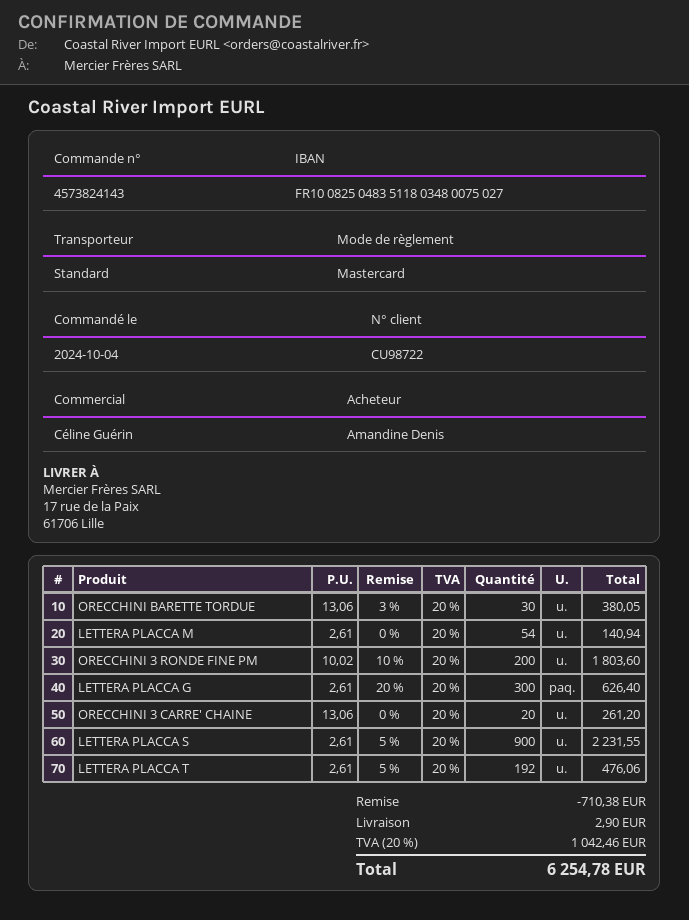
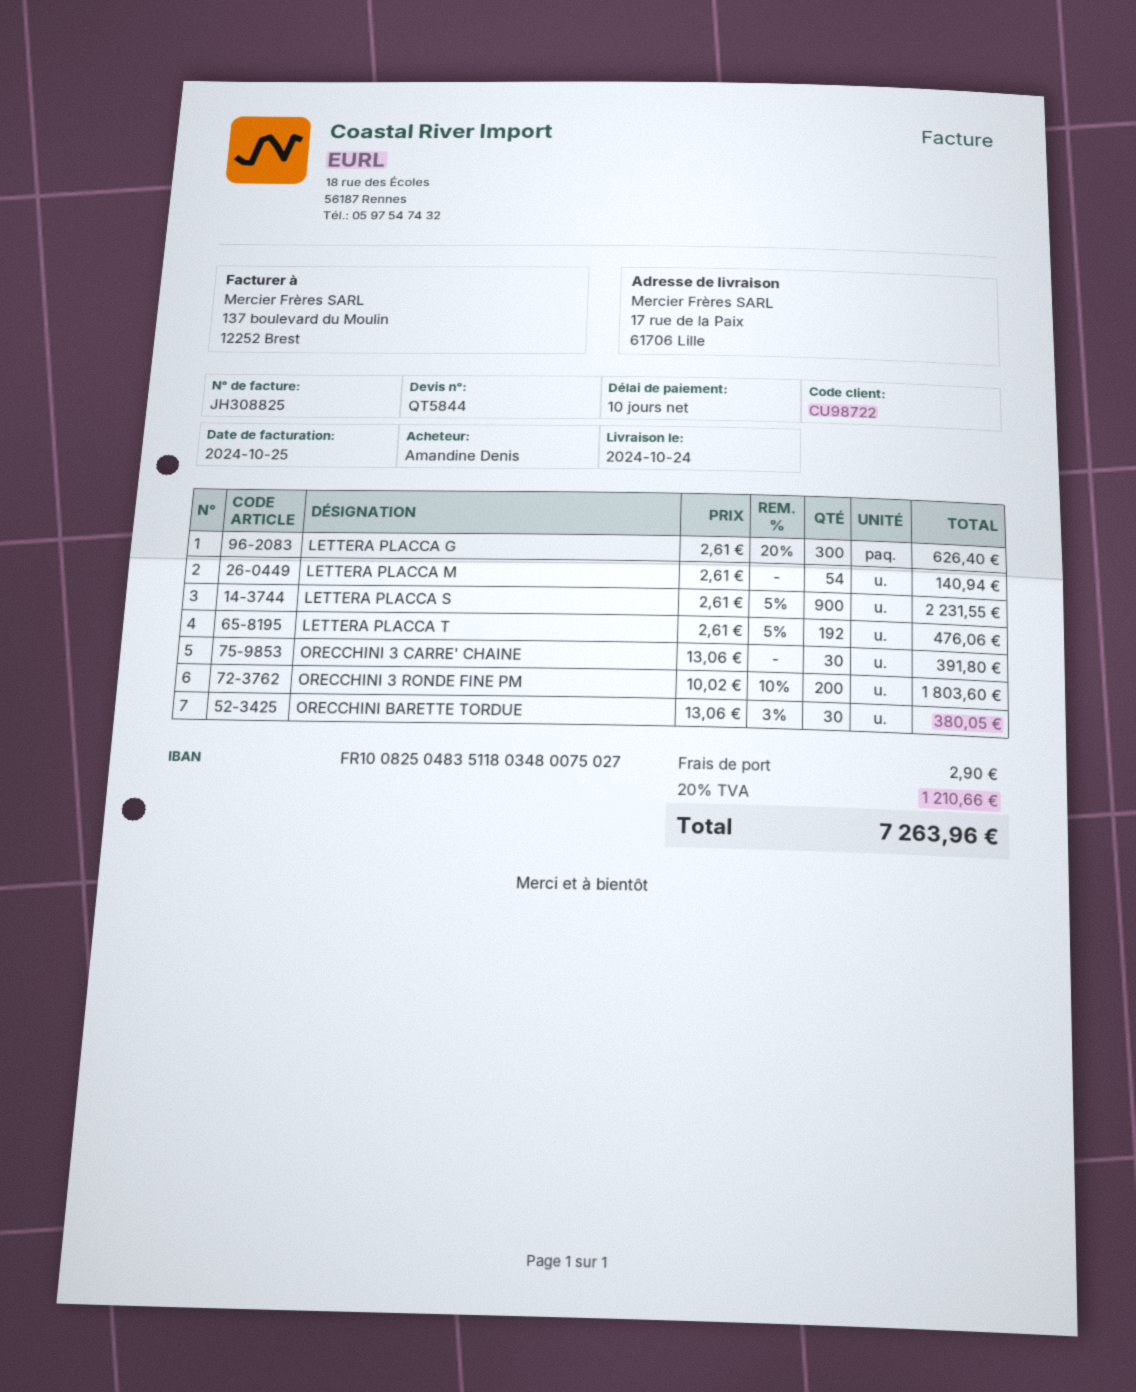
ORECCHINI 3 CARRE' CHAINE: 20 x 13.06 = 261.20 -> 30 x 13.06 = 391.80
discount: 710.38 -> none
tax: 20% = 1042.46 -> 20% = 1210.66
total: 6254.78 -> 7263.96

